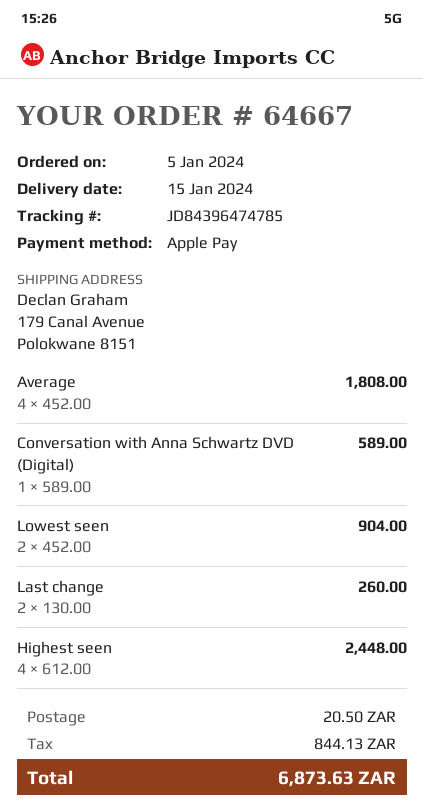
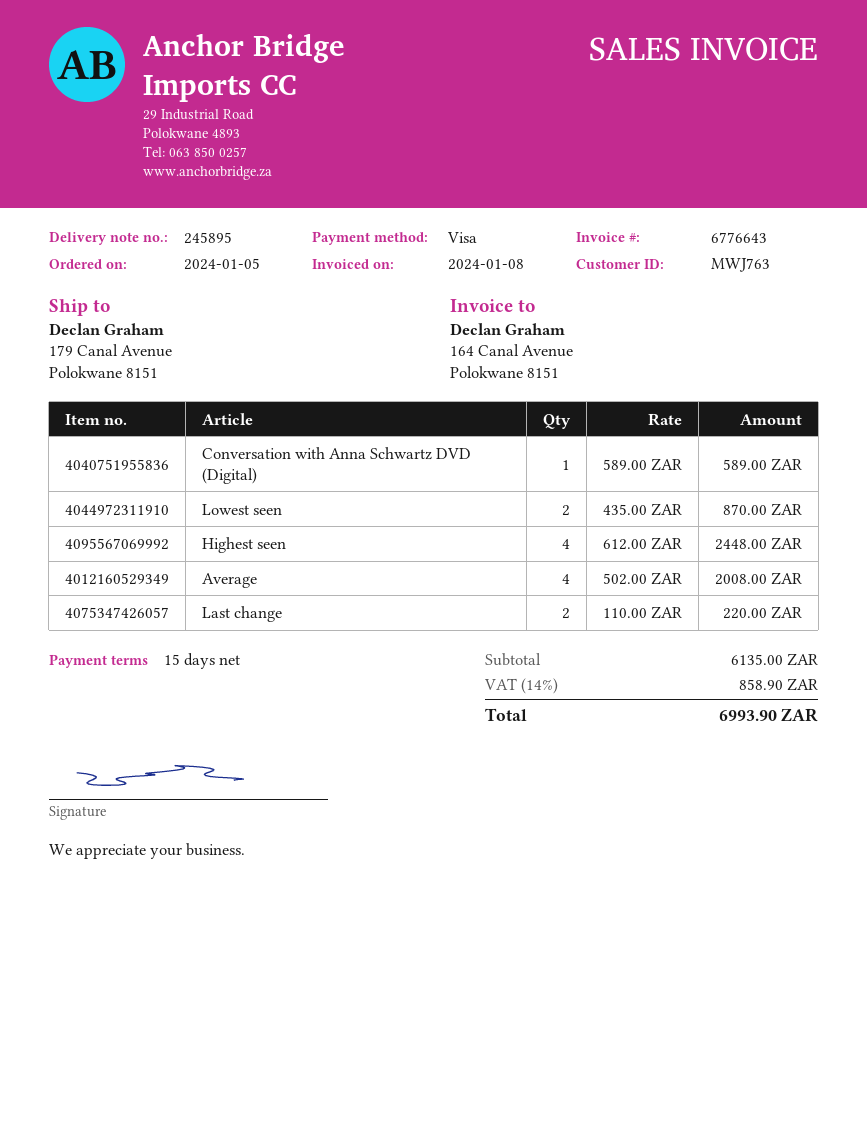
payment method: Apple Pay -> Visa
Average: 4 x 452.00 = 1808.00 -> 4 x 502.00 = 2008.00
Lowest seen: 2 x 452.00 = 904.00 -> 2 x 435.00 = 870.00
Last change: 2 x 130.00 = 260.00 -> 2 x 110.00 = 220.00
shipping: 20.50 -> none
tax: 844.13 -> 858.90
total: 6873.63 -> 6993.90

